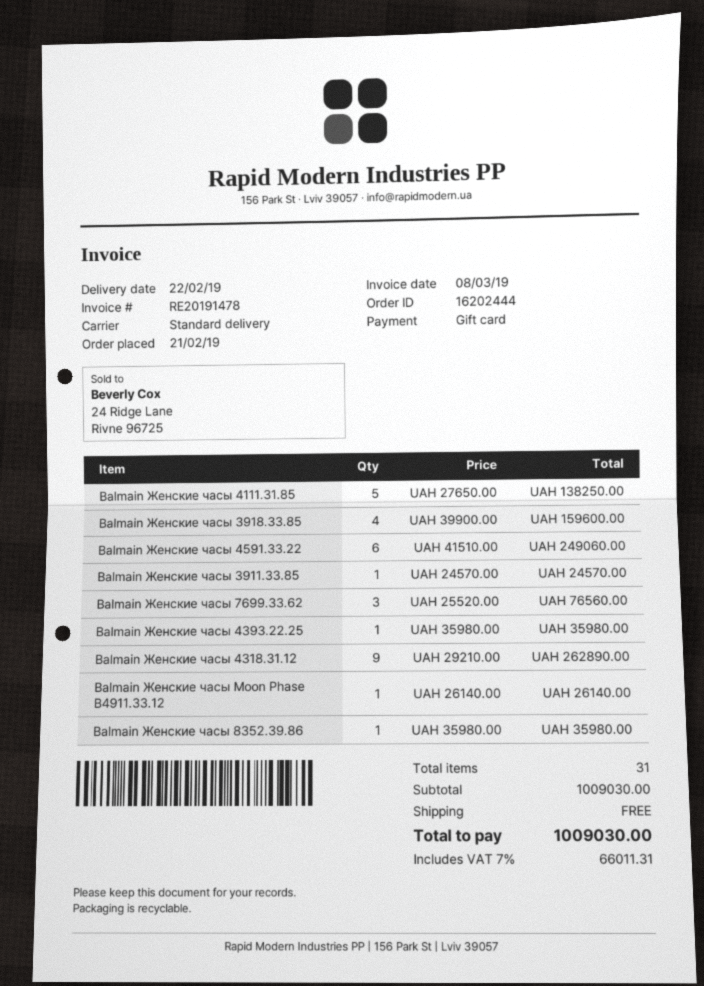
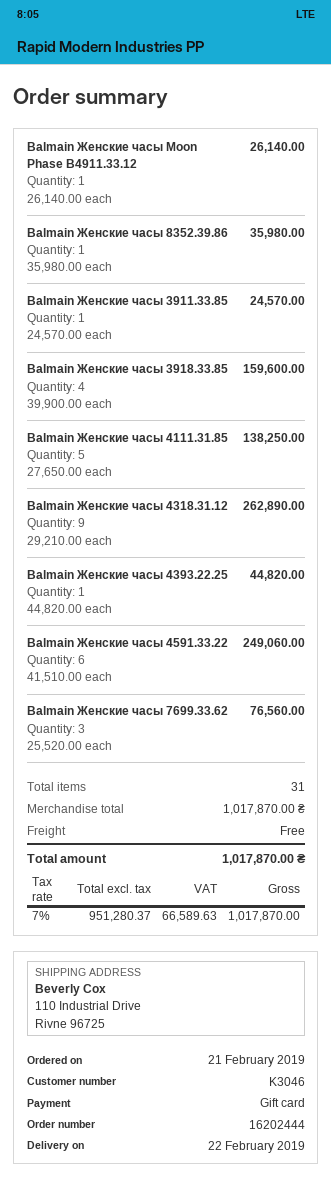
Balmain Женские часы 4393.22.25: 1 x 35980.00 = 35980.00 -> 1 x 44820.00 = 44820.00
subtotal: 1009030.00 -> 1017870.00
tax: 7% = 66011.31 -> 7% = 66589.63
total: 1009030.00 -> 1017870.00

